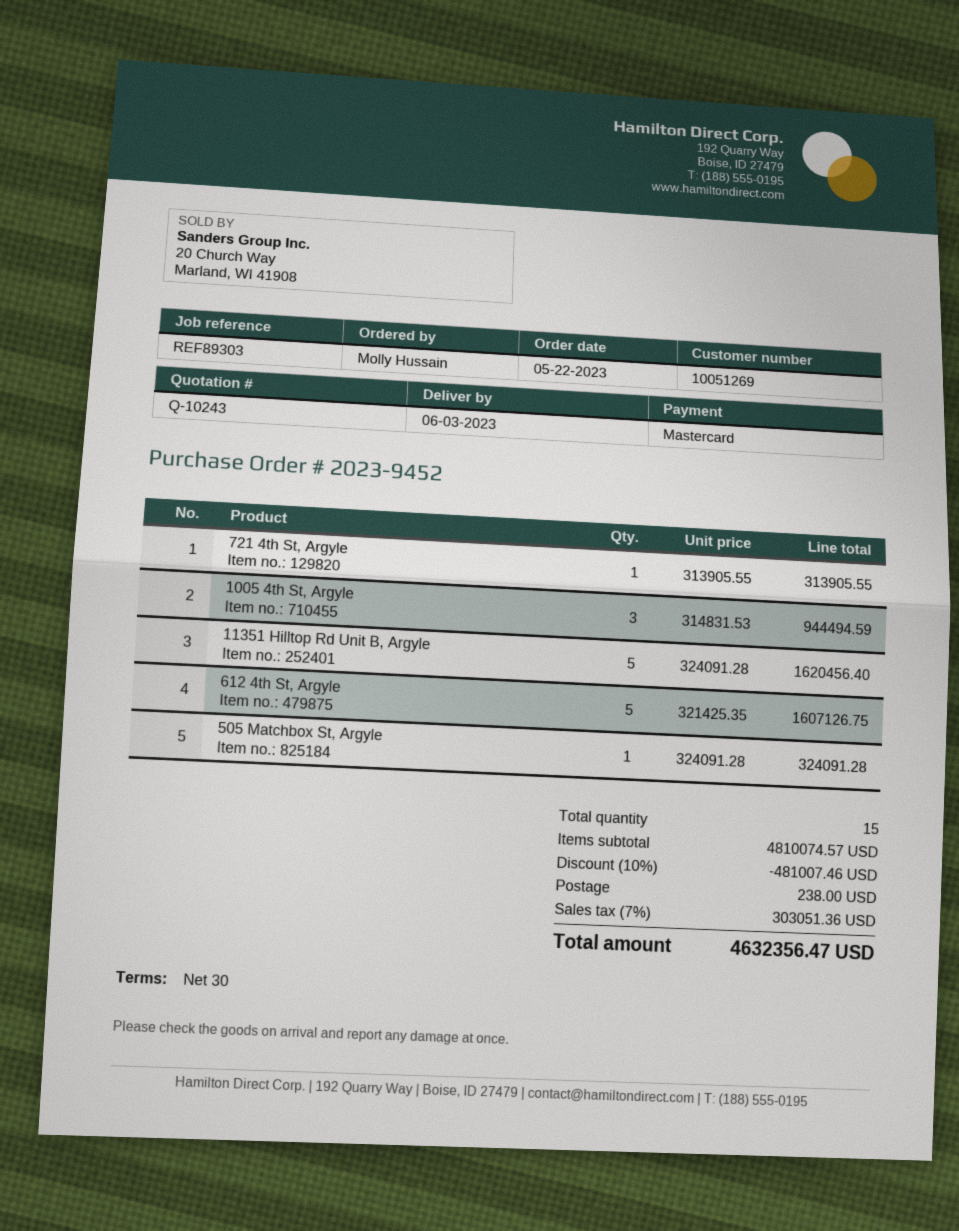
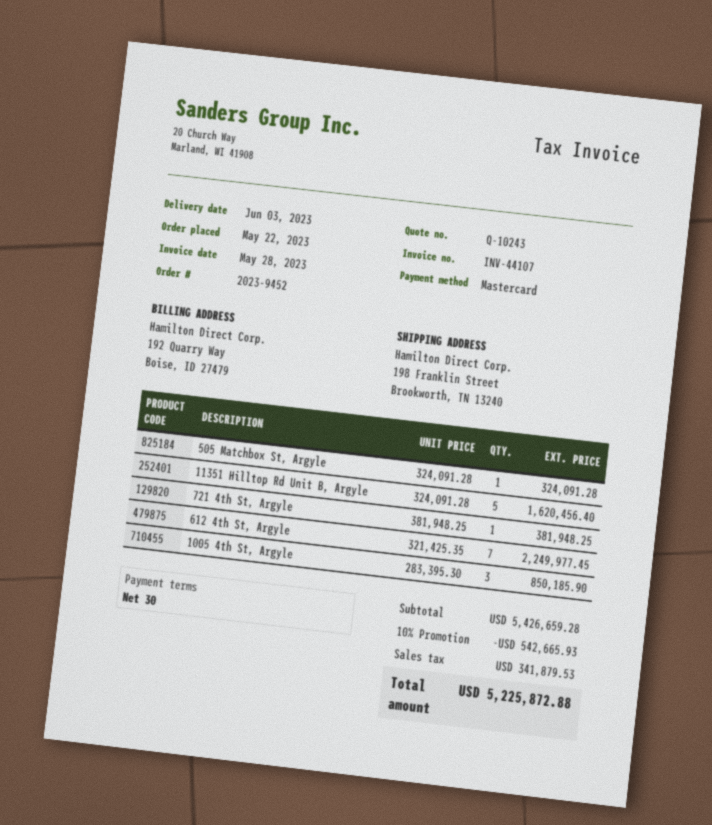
721 4th St, Argyle: 1 x 313905.55 = 313905.55 -> 1 x 381948.25 = 381948.25
1005 4th St, Argyle: 3 x 314831.53 = 944494.59 -> 3 x 283395.30 = 850185.90
612 4th St, Argyle: 5 x 321425.35 = 1607126.75 -> 7 x 321425.35 = 2249977.45
subtotal: 4810074.57 -> 5426659.28
discount: 10% = 481007.46 -> 10% = 542665.93
shipping: 238.00 -> none
tax: 303051.36 -> 341879.53
total: 4632356.47 -> 5225872.88

